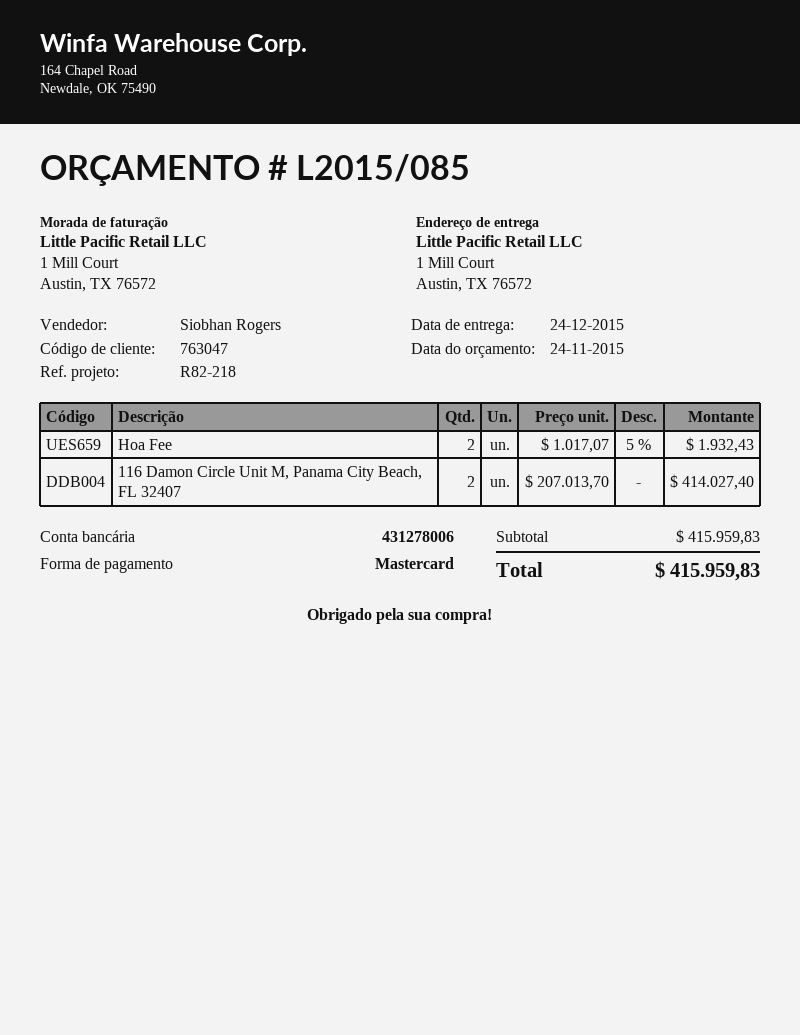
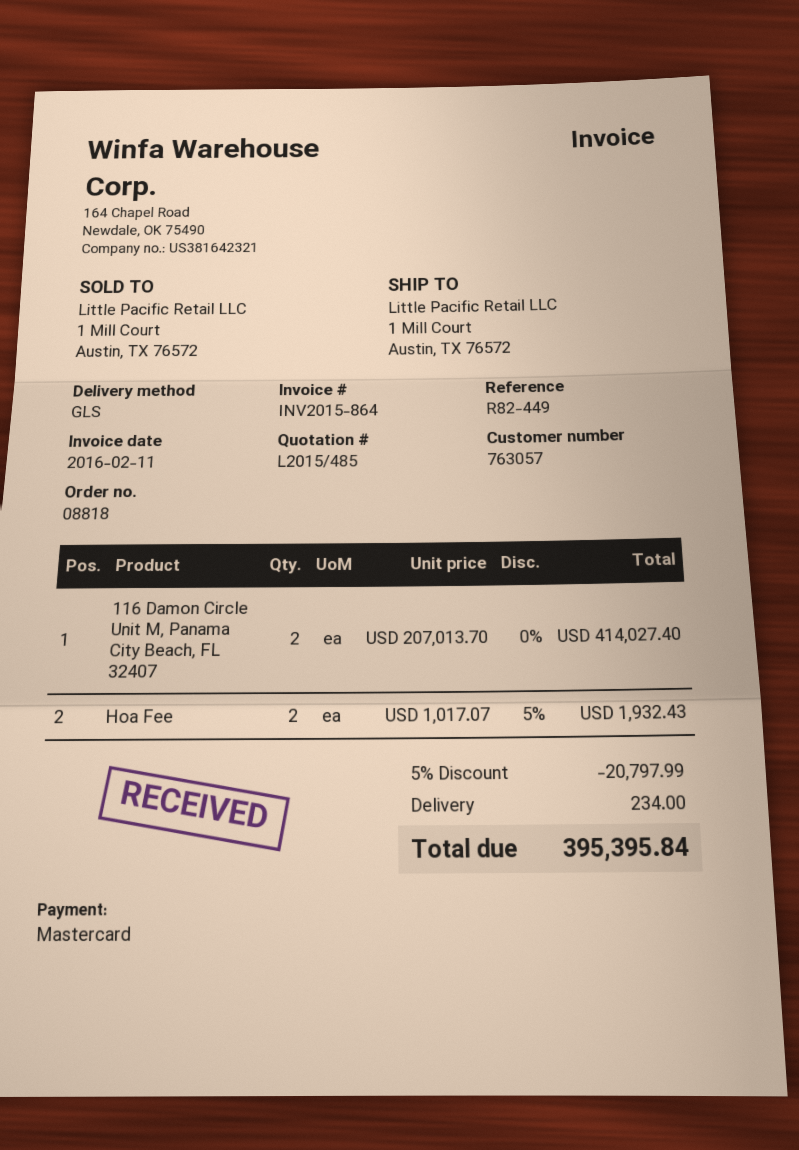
quote number: L2015/085 -> L2015/485
customer number: 763047 -> 763057
reference: R82-218 -> R82-449
discount: none -> 5% = 20797.99
shipping: none -> 234.00
total: 415959.83 -> 395395.84

